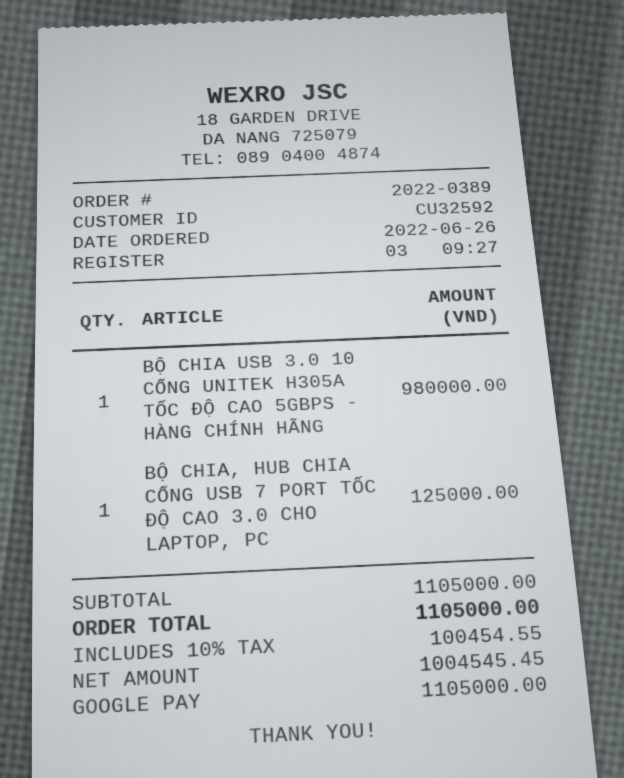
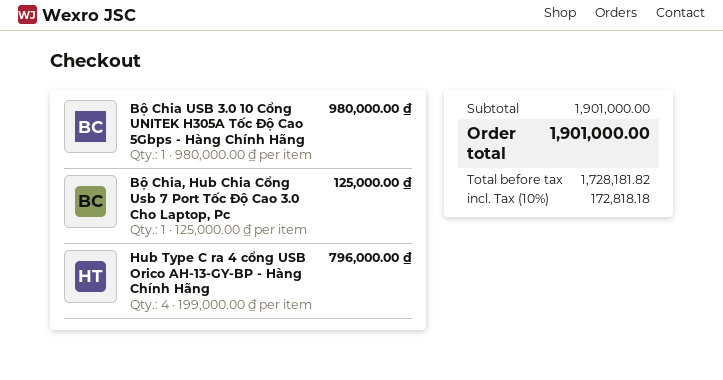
Hub Type C ra 4 cổng USB Orico AH-13-GY-BP - Hàng Chính Hãng: none -> 4 for 796000.00
subtotal: 1105000.00 -> 1901000.00
net: 1004545.45 -> 1728181.82
tax: 10% = 100454.55 -> 10% = 172818.18
total: 1105000.00 -> 1901000.00

